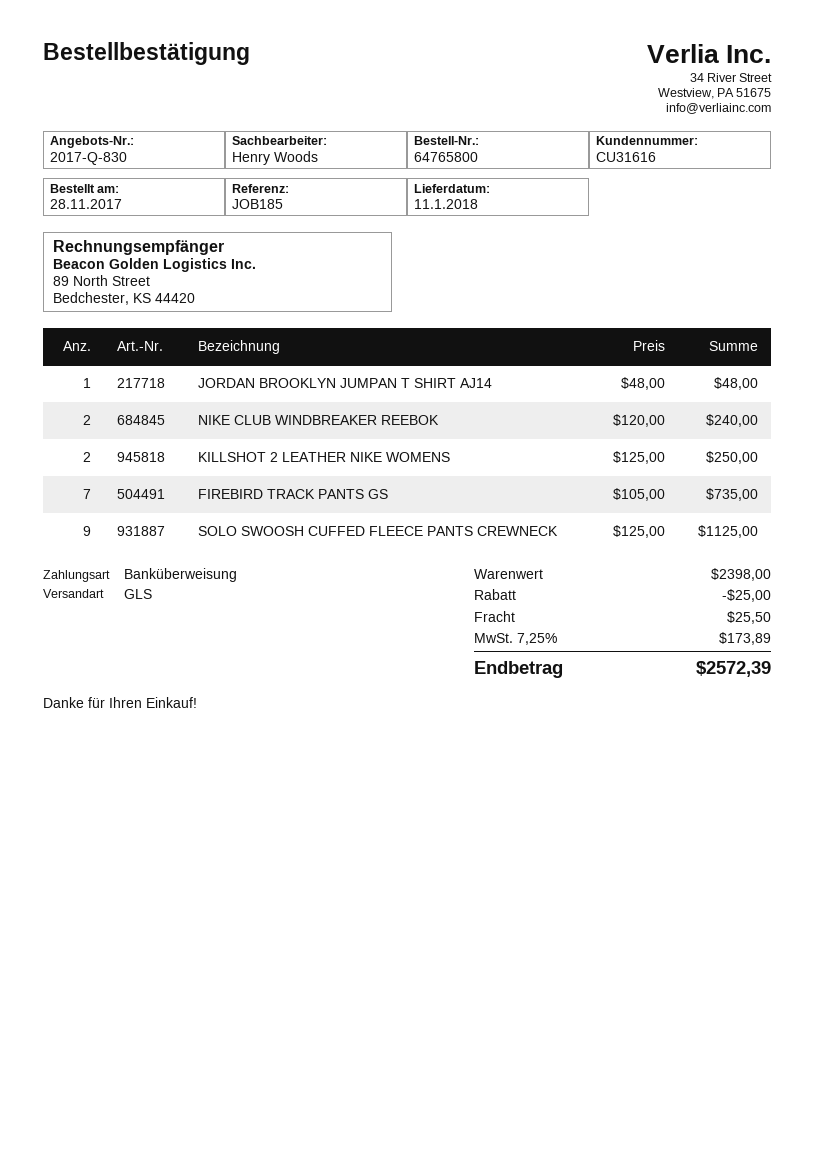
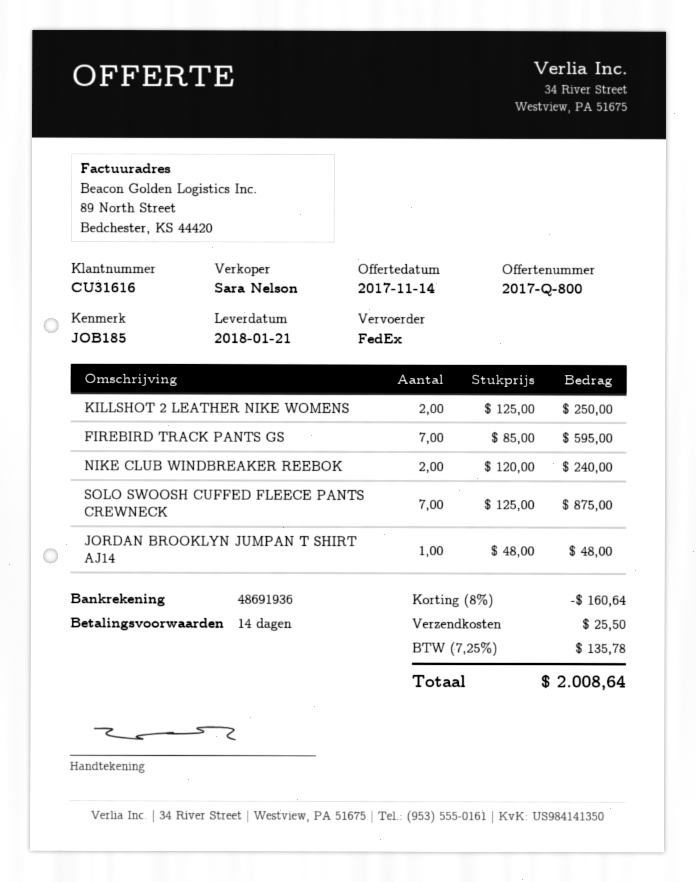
quote number: 2017-Q-830 -> 2017-Q-800
delivery date: 2018-01-11 -> 2018-01-21
sales rep: Henry Woods -> Sara Nelson
shipping method: GLS -> FedEx
FIREBIRD TRACK PANTS GS: 7 x 105.00 = 735.00 -> 7 x 85.00 = 595.00
SOLO SWOOSH CUFFED FLEECE PANTS CREWNECK: 9 x 125.00 = 1125.00 -> 7 x 125.00 = 875.00
discount: 25.00 -> 160.64
tax: 7.25% = 173.89 -> 7.25% = 135.78
total: 2572.39 -> 2008.64

